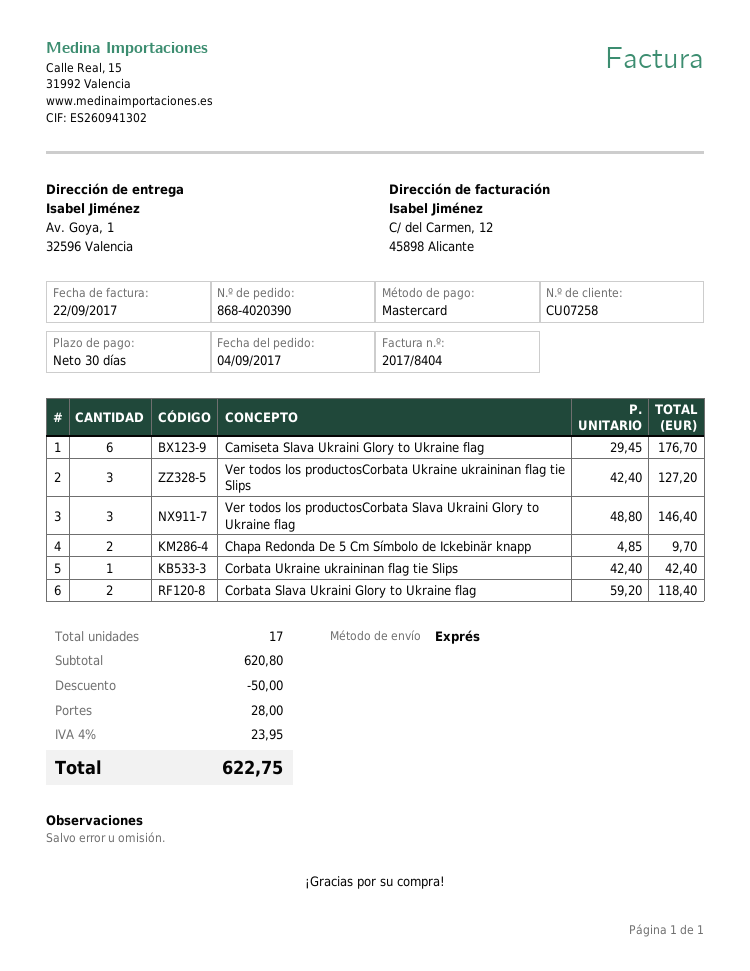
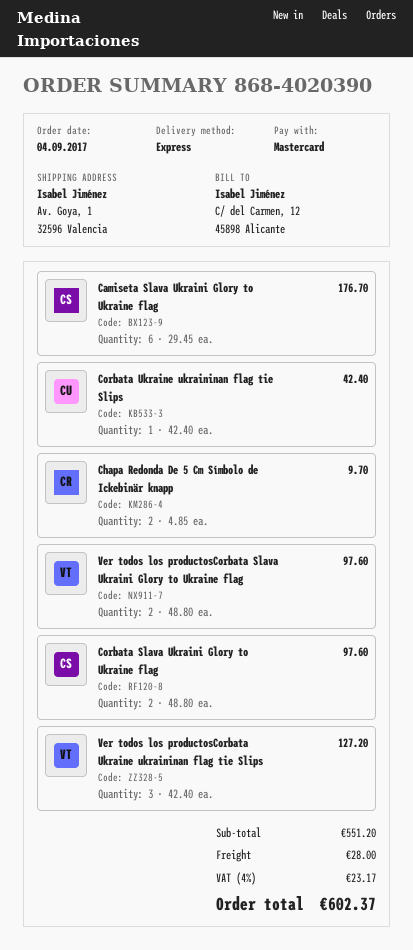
Ver todos los productosCorbata Slava Ukraini Glory to Ukraine flag: 3 x 48.80 = 146.40 -> 2 x 48.80 = 97.60
Corbata Slava Ukraini Glory to Ukraine flag: 2 x 59.20 = 118.40 -> 2 x 48.80 = 97.60
subtotal: 620.80 -> 551.20
discount: 50.00 -> none
tax: 4% = 23.95 -> 4% = 23.17
total: 622.75 -> 602.37

